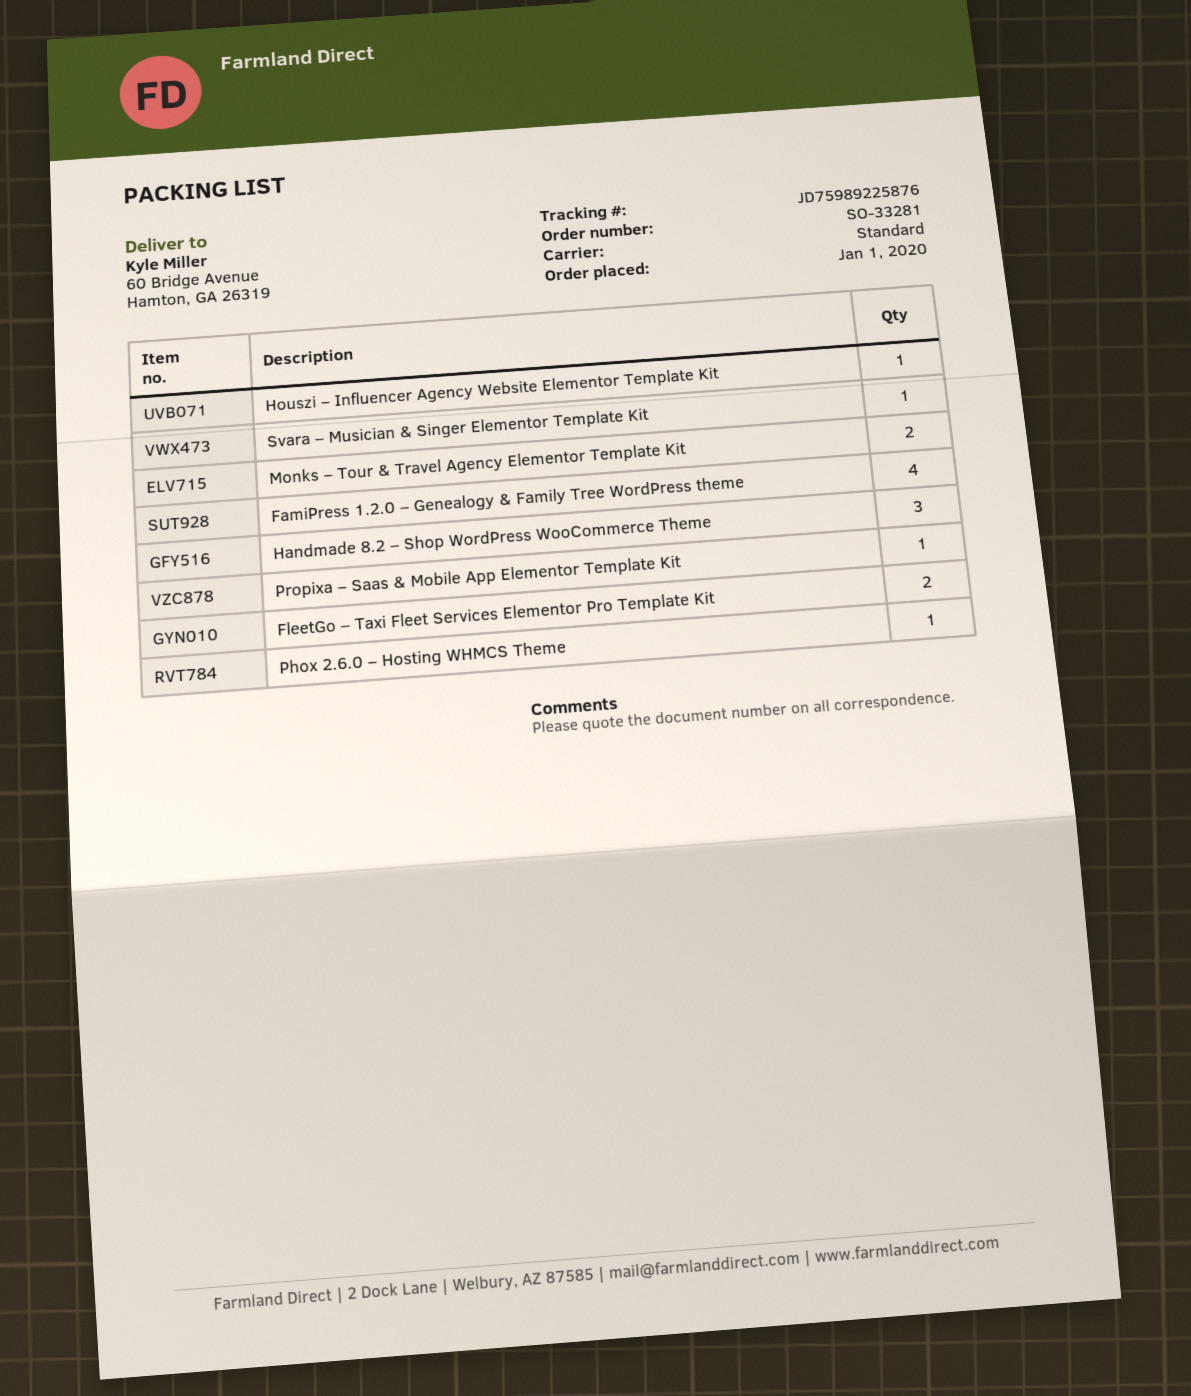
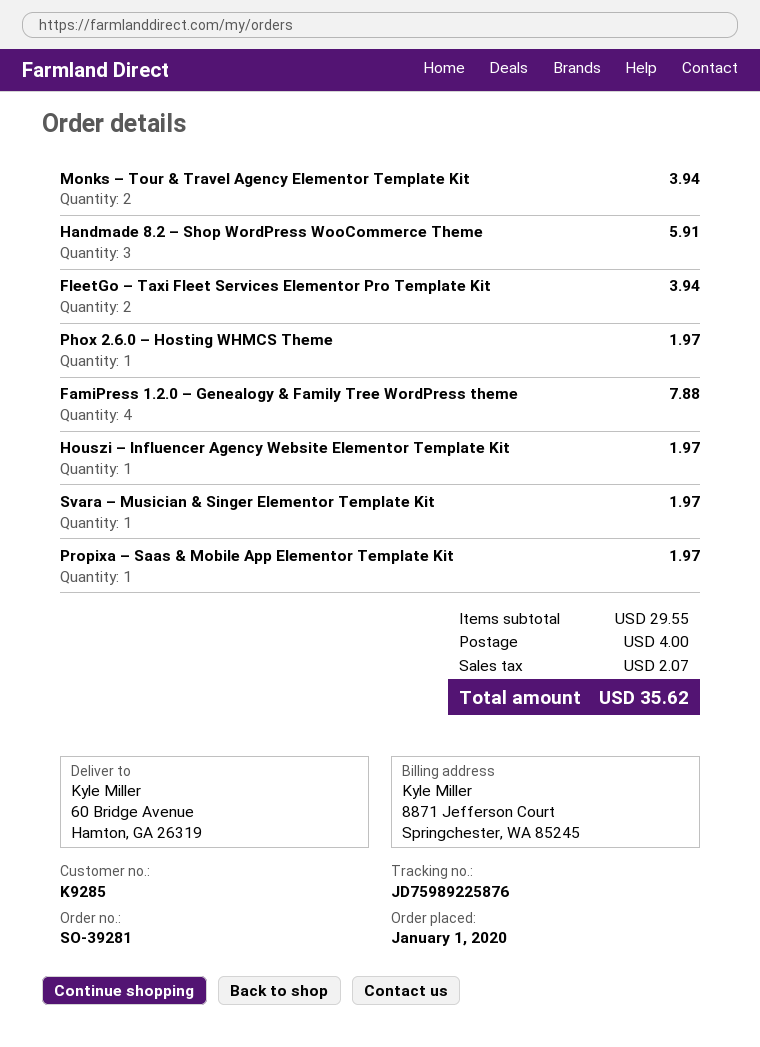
order number: SO-33281 -> SO-39281

